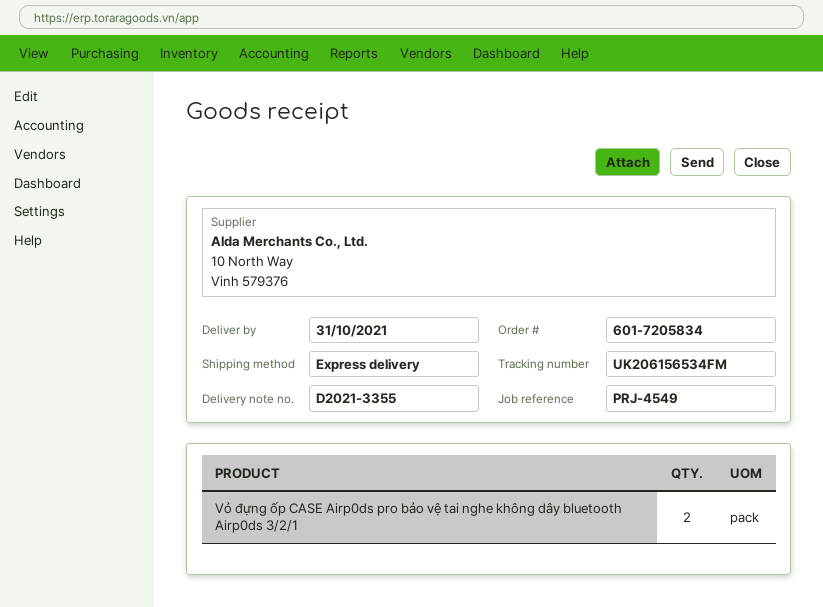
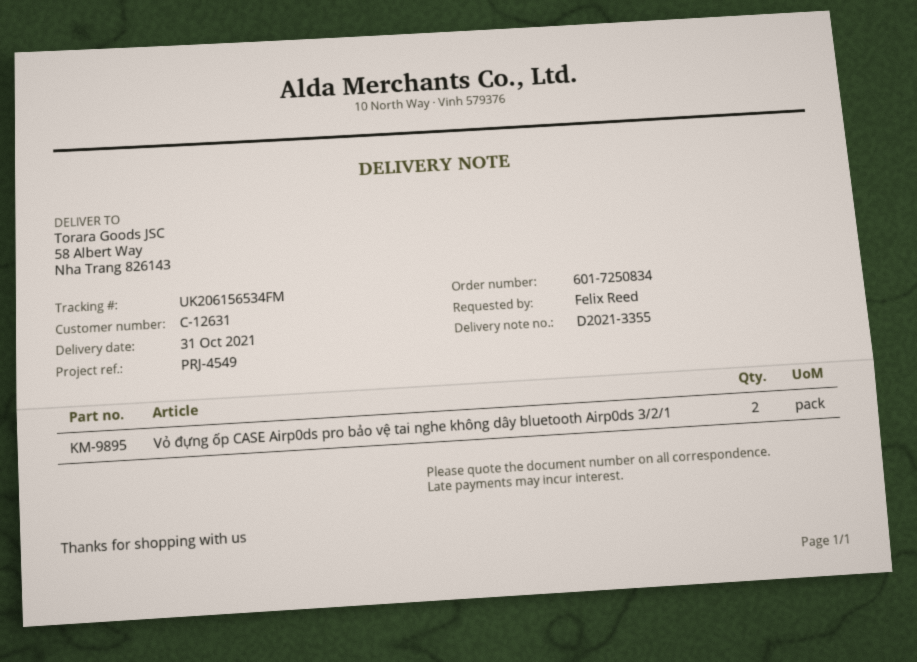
order number: 601-7205834 -> 601-7250834

